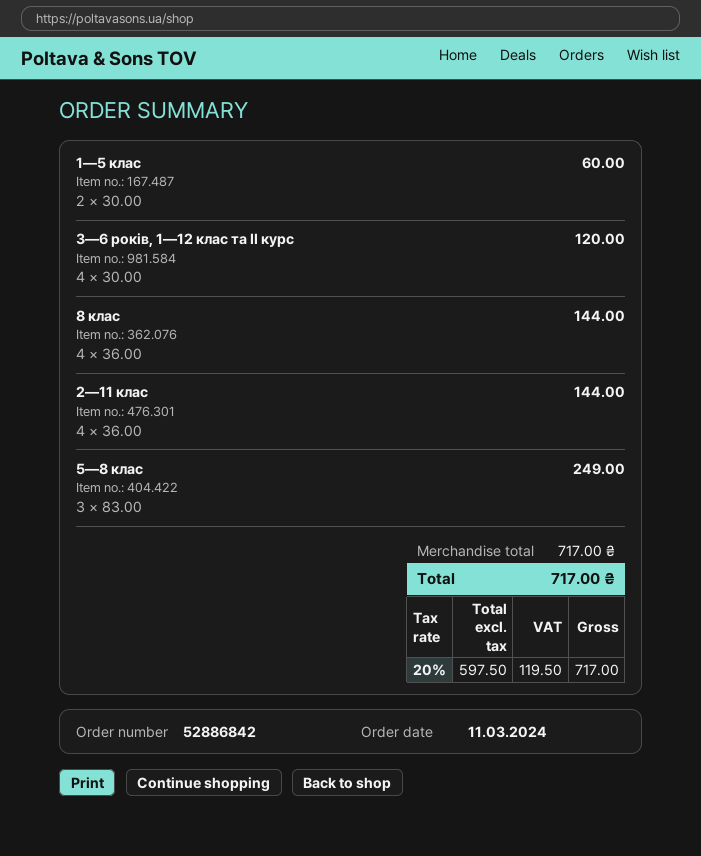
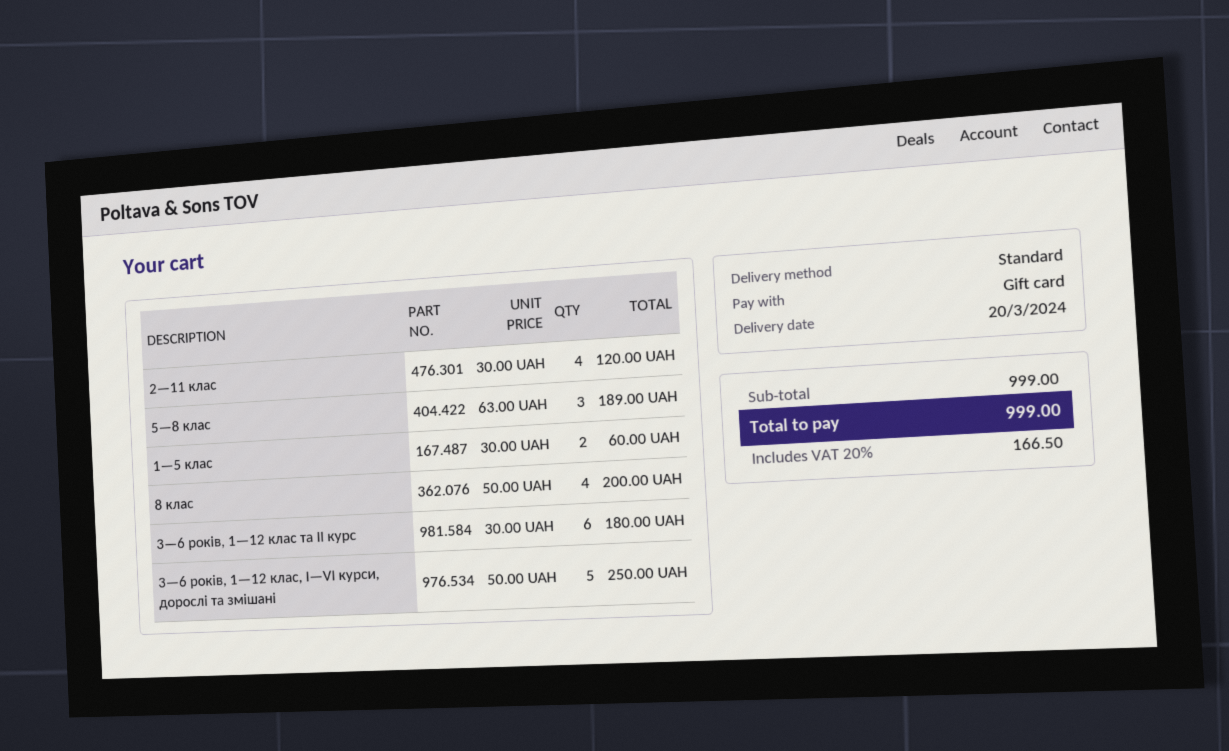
3—6 років, 1—12 клас та II курс: 4 x 30.00 = 120.00 -> 6 x 30.00 = 180.00
8 клас: 4 x 36.00 = 144.00 -> 4 x 50.00 = 200.00
2—11 клас: 4 x 36.00 = 144.00 -> 4 x 30.00 = 120.00
5—8 клас: 3 x 83.00 = 249.00 -> 3 x 63.00 = 189.00
3—6 років, 1—12 клас, I—VI курси, дорослі та змішані: none -> 5 x 50.00 = 250.00
subtotal: 717.00 -> 999.00
tax: 20% = 119.50 -> 20% = 166.50
total: 717.00 -> 999.00

